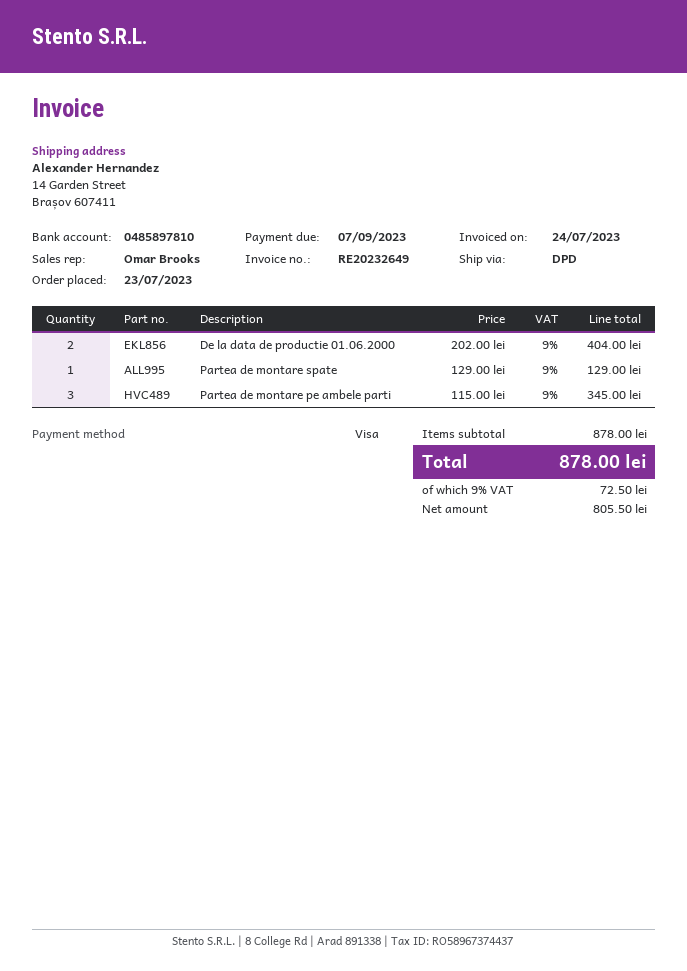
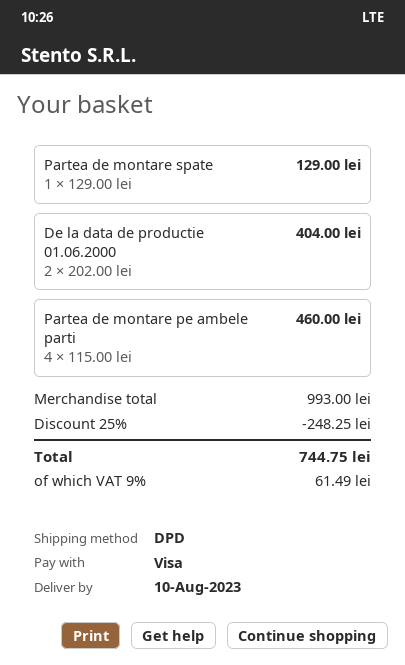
Partea de montare pe ambele parti: 3 x 115.00 = 345.00 -> 4 x 115.00 = 460.00
subtotal: 878.00 -> 993.00
discount: none -> 25% = 248.25
tax: 9% = 72.50 -> 9% = 61.49
total: 878.00 -> 744.75

